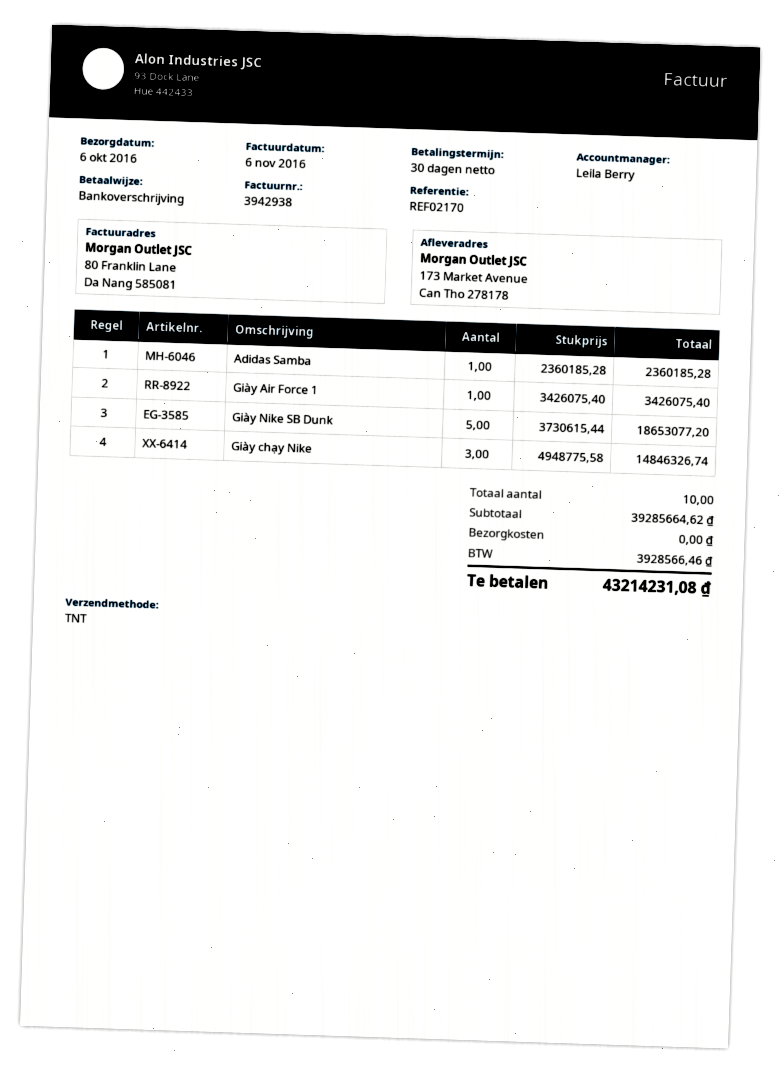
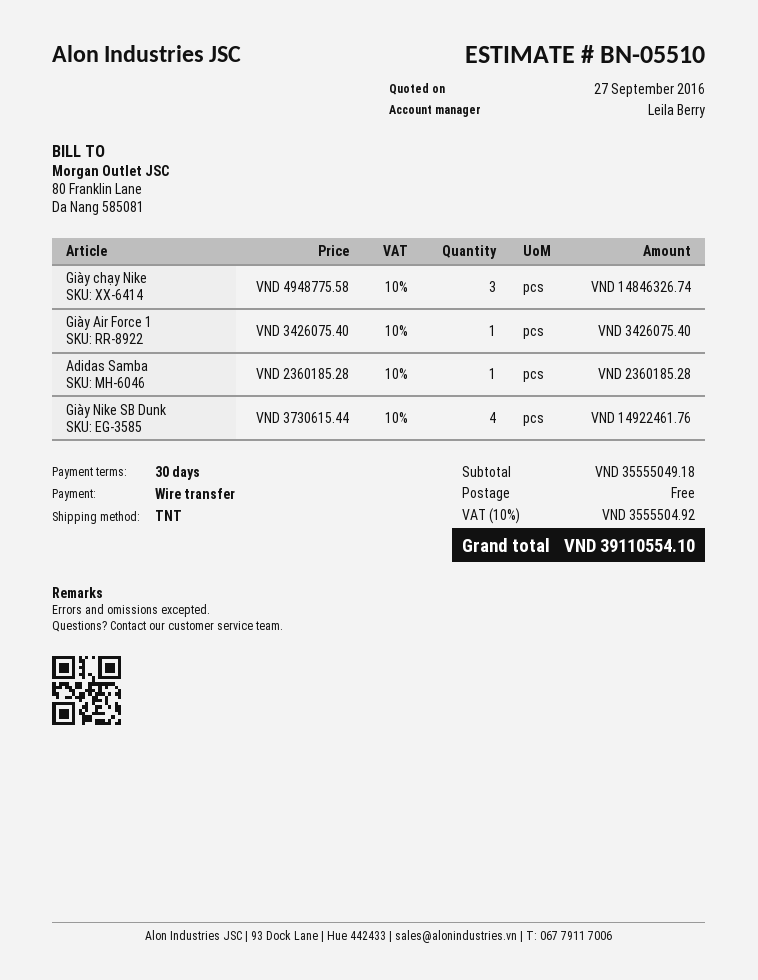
Giày Nike SB Dunk: 5 x 3730615.44 = 18653077.20 -> 4 x 3730615.44 = 14922461.76
subtotal: 39285664.62 -> 35555049.18
tax: 3928566.46 -> 3555504.92
total: 43214231.08 -> 39110554.10

